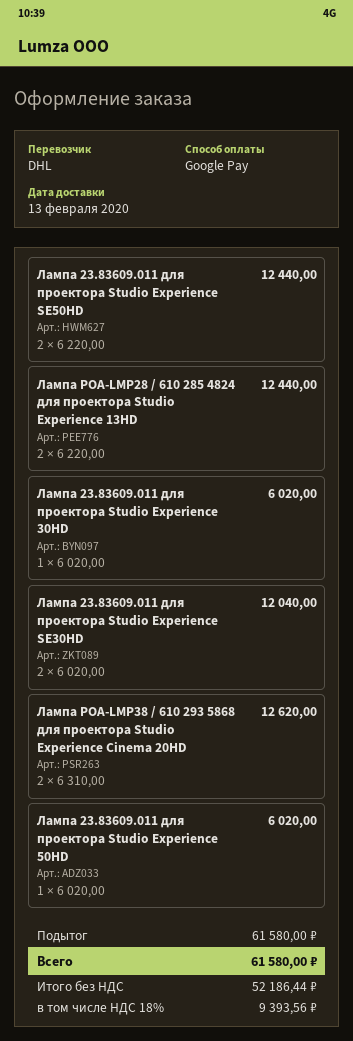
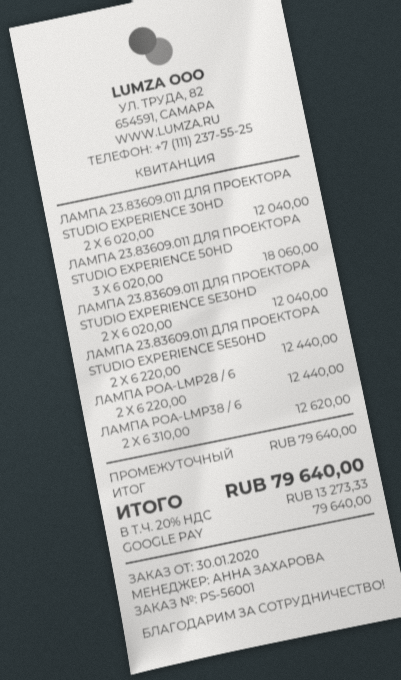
Лампа 23.83609.011 для проектора Studio Experience 30HD: 1 x 6020.00 = 6020.00 -> 2 x 6020.00 = 12040.00
Лампа 23.83609.011 для проектора Studio Experience 50HD: 1 x 6020.00 = 6020.00 -> 3 x 6020.00 = 18060.00
subtotal: 61580.00 -> 79640.00
tax: 18% = 9393.56 -> 20% = 13273.33
total: 61580.00 -> 79640.00

